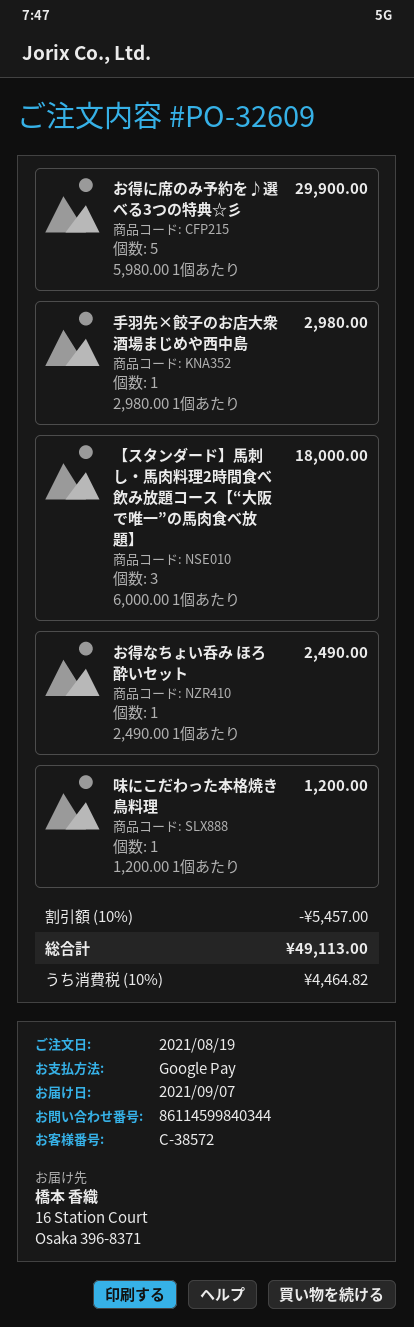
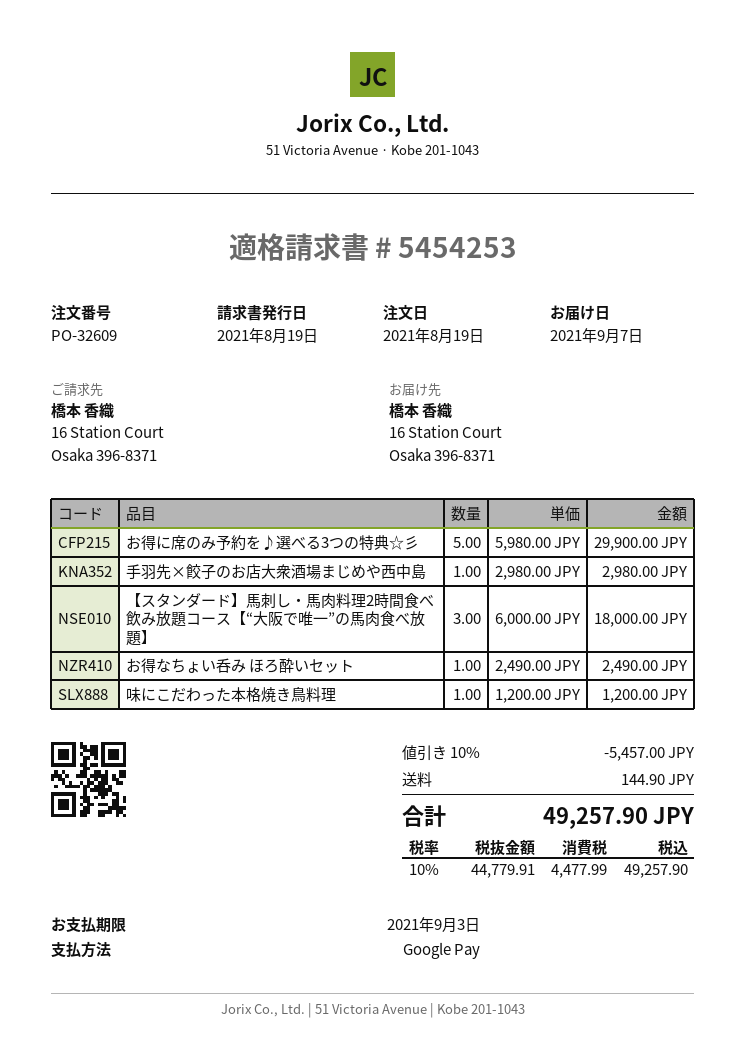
shipping: none -> 144.90
tax: 10% = 4464.82 -> 10% = 4477.99
total: 49113.00 -> 49257.90

